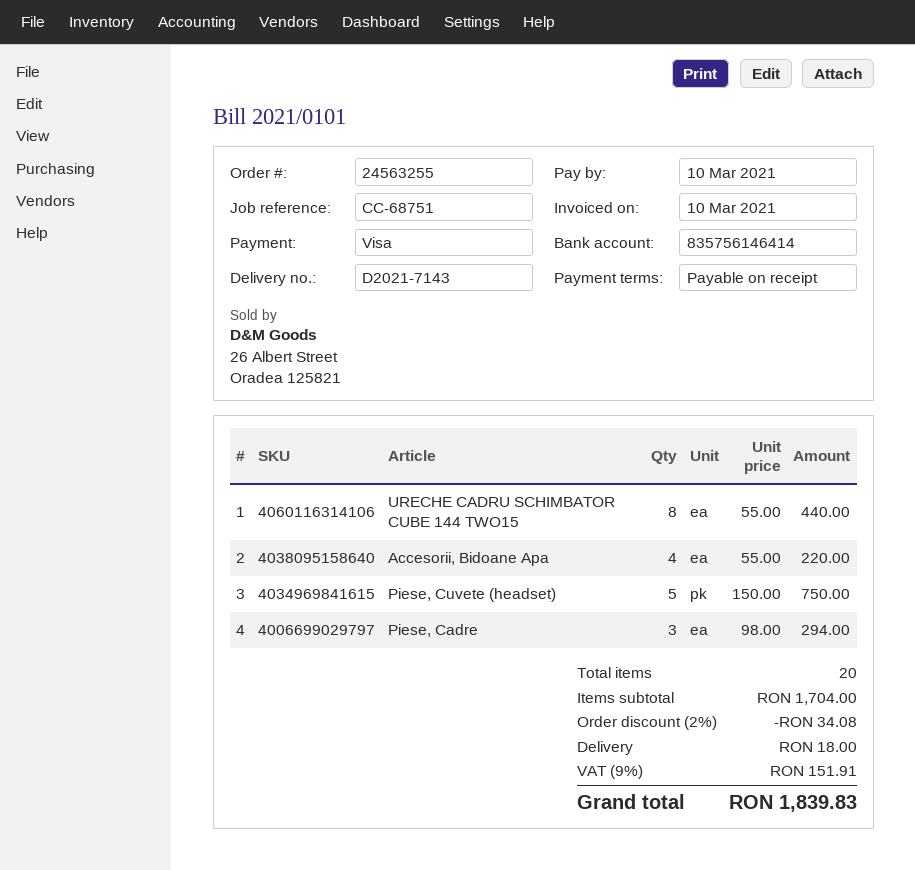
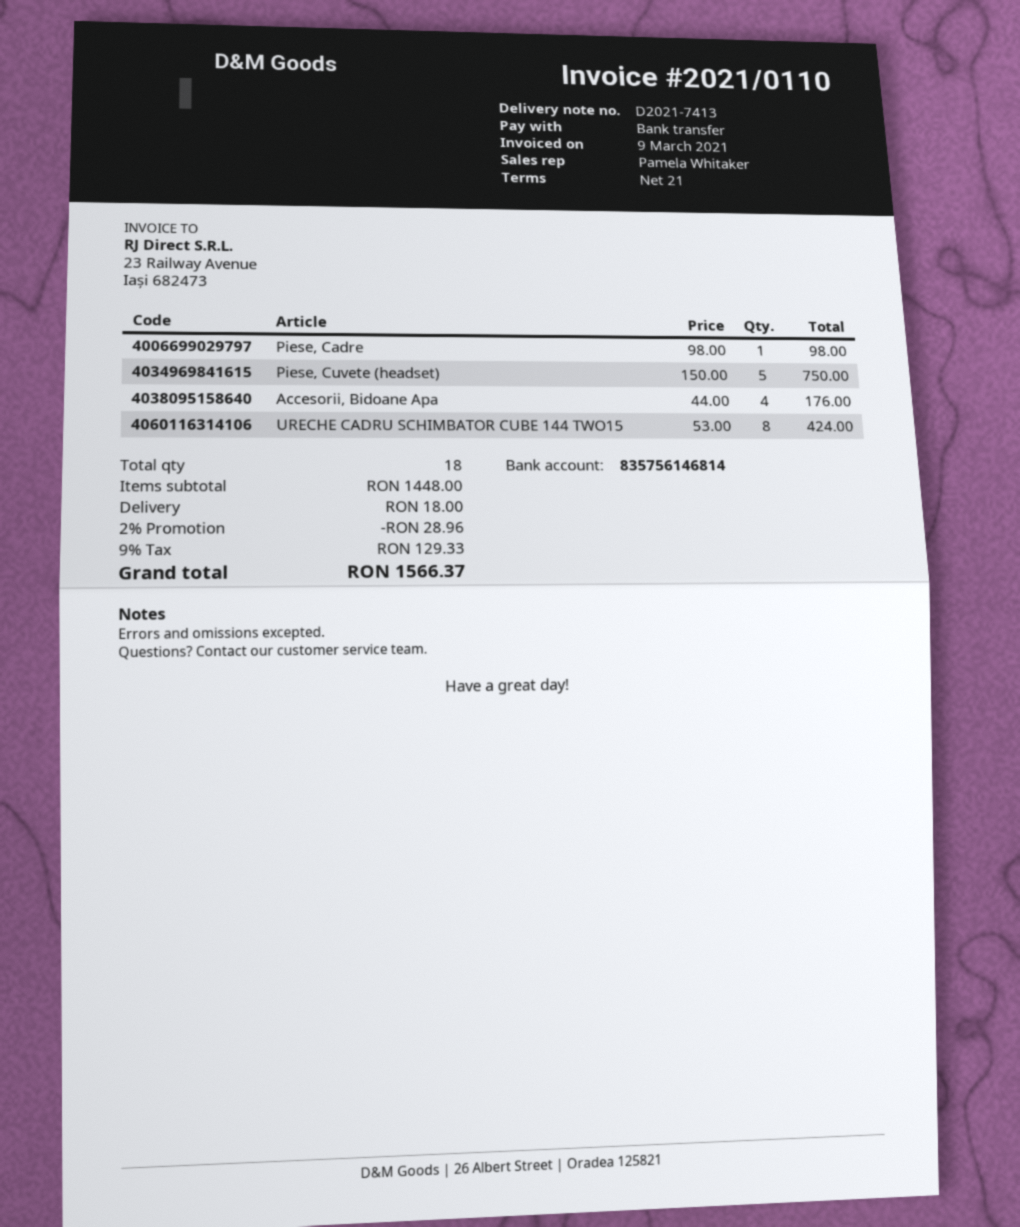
delivery note number: D2021-7143 -> D2021-7413
invoice number: 2021/0101 -> 2021/0110
invoice date: 2021-03-10 -> 2021-03-09
payment terms: on receipt -> 21 days
payment method: Visa -> bank transfer
bank account: 835756146414 -> 835756146814
URECHE CADRU SCHIMBATOR CUBE 144 TWO15: 8 x 55.00 = 440.00 -> 8 x 53.00 = 424.00
Accesorii, Bidoane Apa: 4 x 55.00 = 220.00 -> 4 x 44.00 = 176.00
Piese, Cadre: 3 x 98.00 = 294.00 -> 1 x 98.00 = 98.00
total quantity: 20 -> 18
subtotal: 1704.00 -> 1448.00
discount: 2% = 34.08 -> 2% = 28.96
tax: 9% = 151.91 -> 9% = 129.33
total: 1839.83 -> 1566.37

